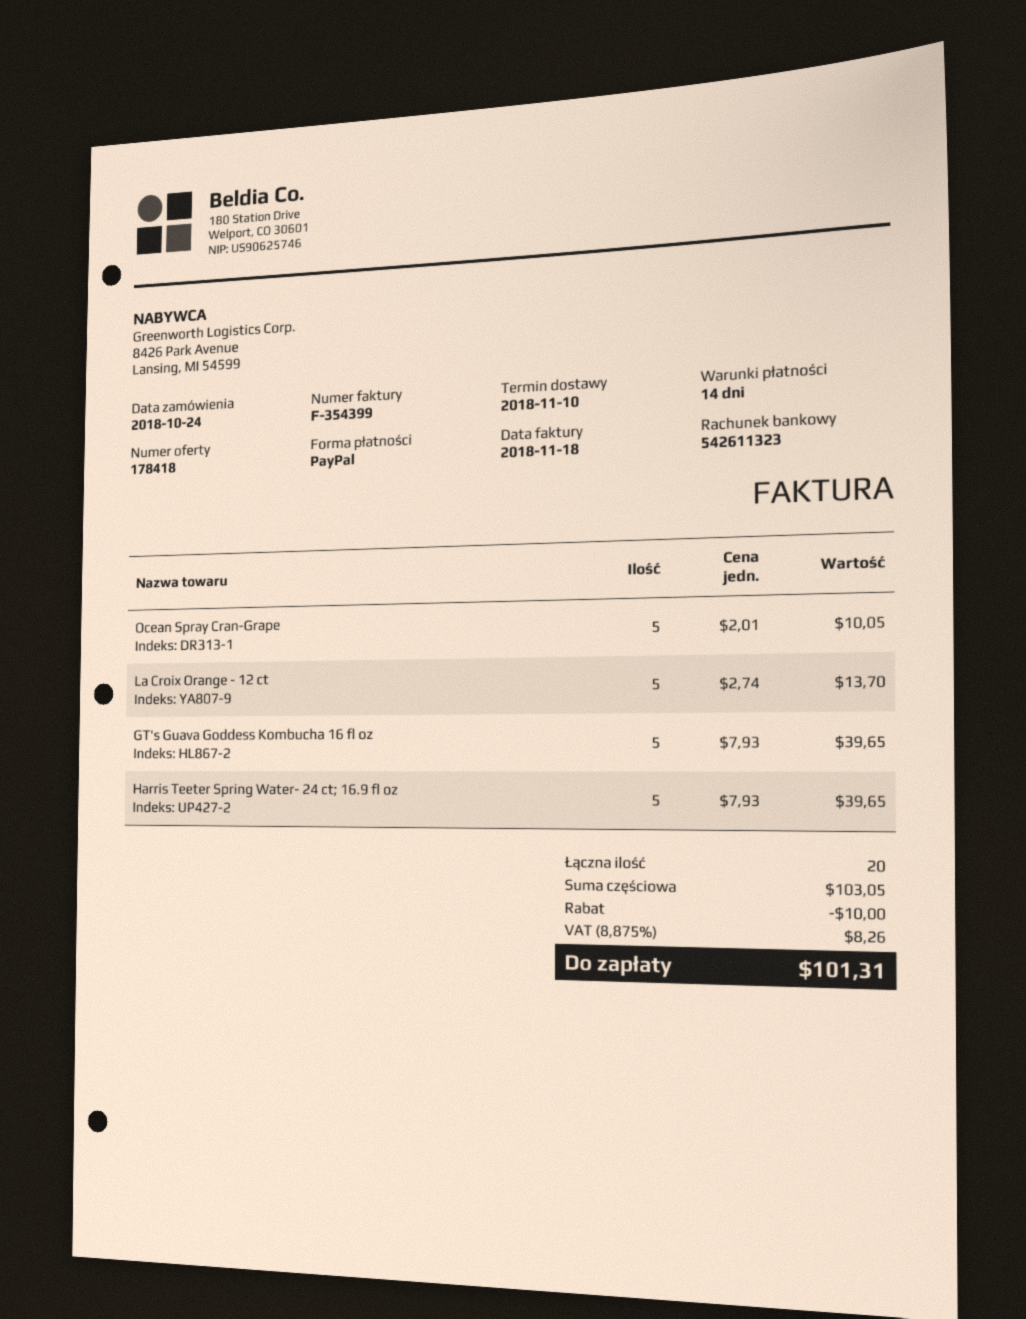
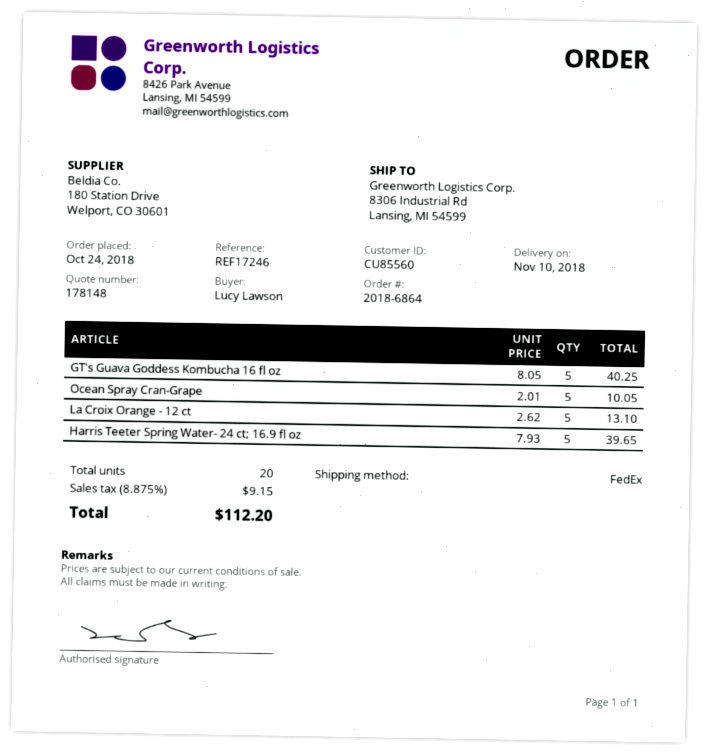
quote number: 178418 -> 178148
La Croix Orange - 12 ct: 5 x 2.74 = 13.70 -> 5 x 2.62 = 13.10
GT's Guava Goddess Kombucha 16 fl oz: 5 x 7.93 = 39.65 -> 5 x 8.05 = 40.25
discount: 10.00 -> none
tax: 8.875% = 8.26 -> 8.875% = 9.15
total: 101.31 -> 112.20

